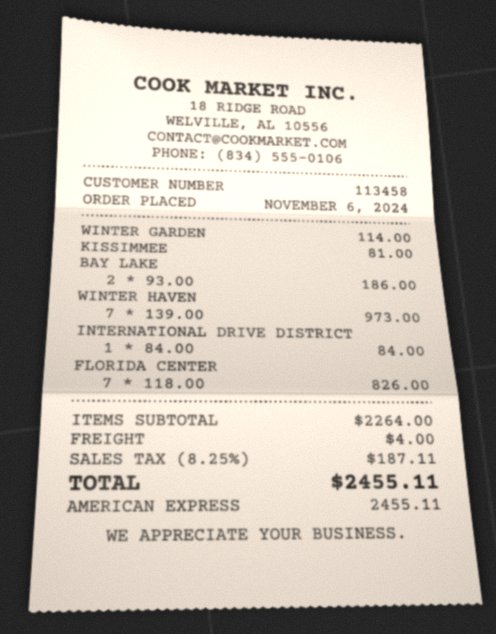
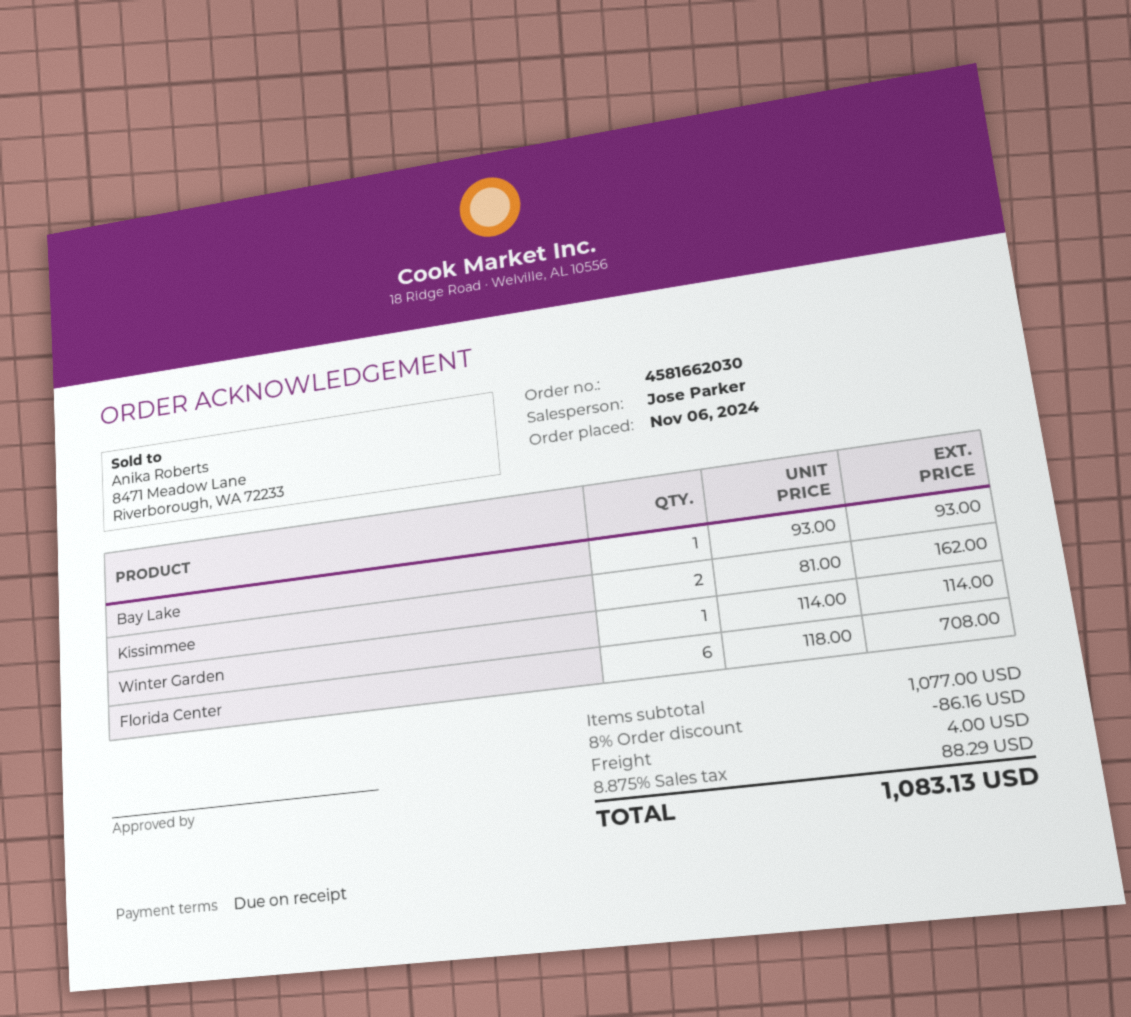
KISSIMMEE: 1 x 81.00 = 81.00 -> 2 x 81.00 = 162.00
BAY LAKE: 2 x 93.00 = 186.00 -> 1 x 93.00 = 93.00
WINTER HAVEN: 7 x 139.00 = 973.00 -> none
INTERNATIONAL DRIVE DISTRICT: 1 x 84.00 = 84.00 -> none
FLORIDA CENTER: 7 x 118.00 = 826.00 -> 6 x 118.00 = 708.00
subtotal: 2264.00 -> 1077.00
discount: none -> 8% = 86.16
tax: 8.25% = 187.11 -> 8.875% = 88.29
total: 2455.11 -> 1083.13

